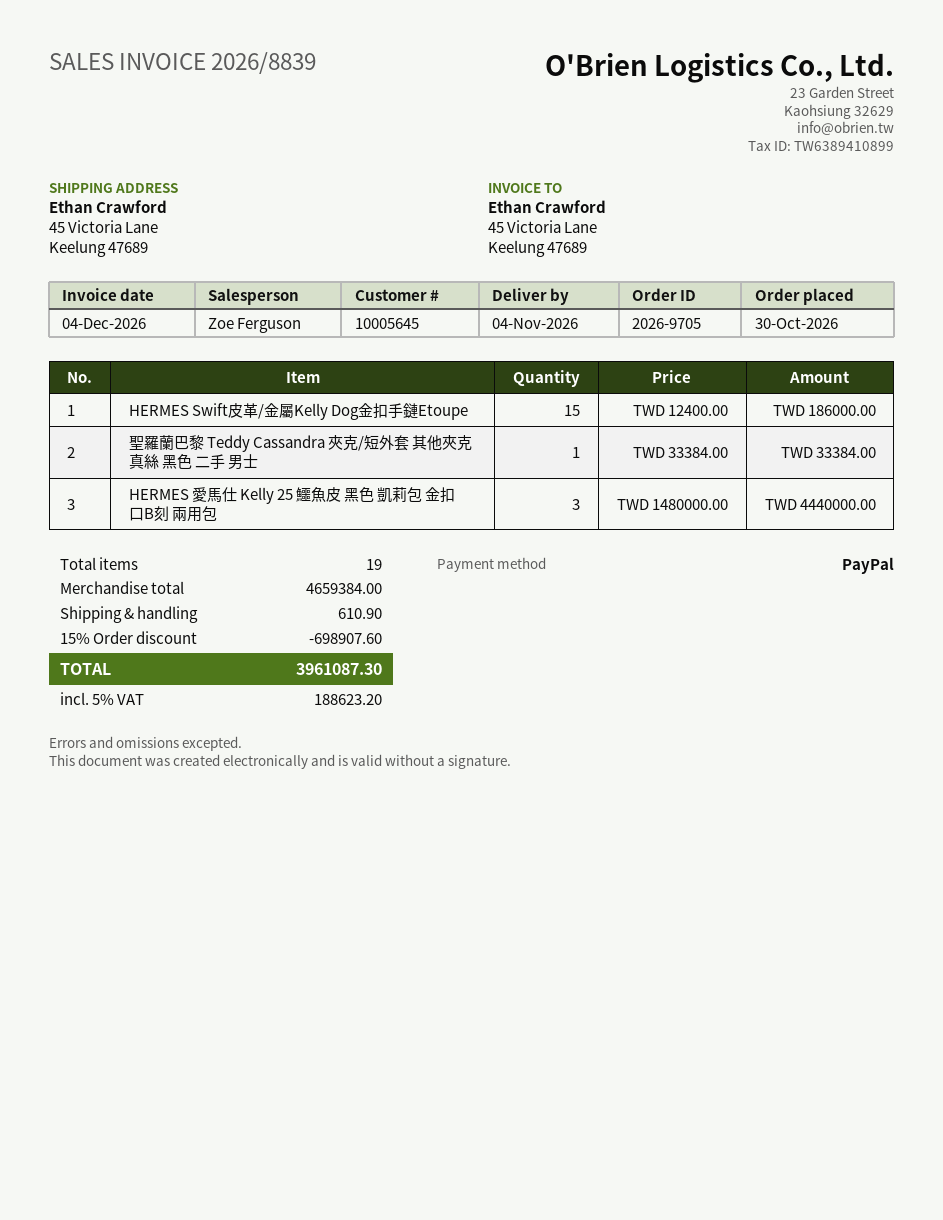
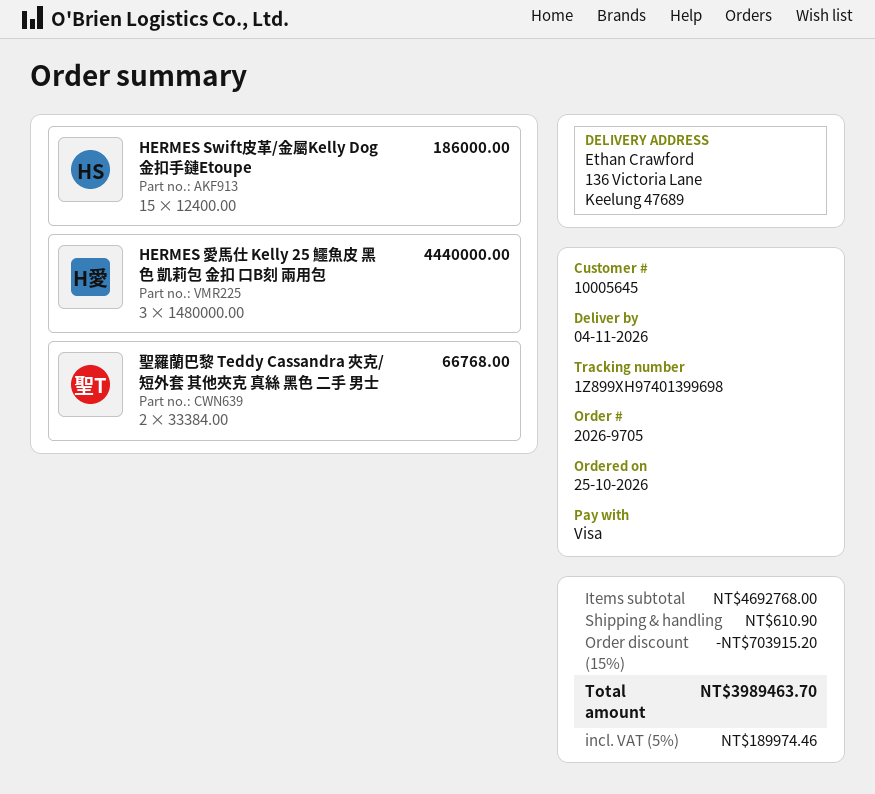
order date: 2026-10-30 -> 2026-10-25
payment method: PayPal -> Visa
ship to: 45 Victoria Lane, Keelung 47689 -> 136 Victoria Lane, Keelung 47689
聖羅蘭巴黎 Teddy Cassandra 夾克/短外套 其他夾克 真絲 黑色 二手 男士: 1 x 33384.00 = 33384.00 -> 2 x 33384.00 = 66768.00
subtotal: 4659384.00 -> 4692768.00
discount: 15% = 698907.60 -> 15% = 703915.20
tax: 5% = 188623.20 -> 5% = 189974.46
total: 3961087.30 -> 3989463.70

